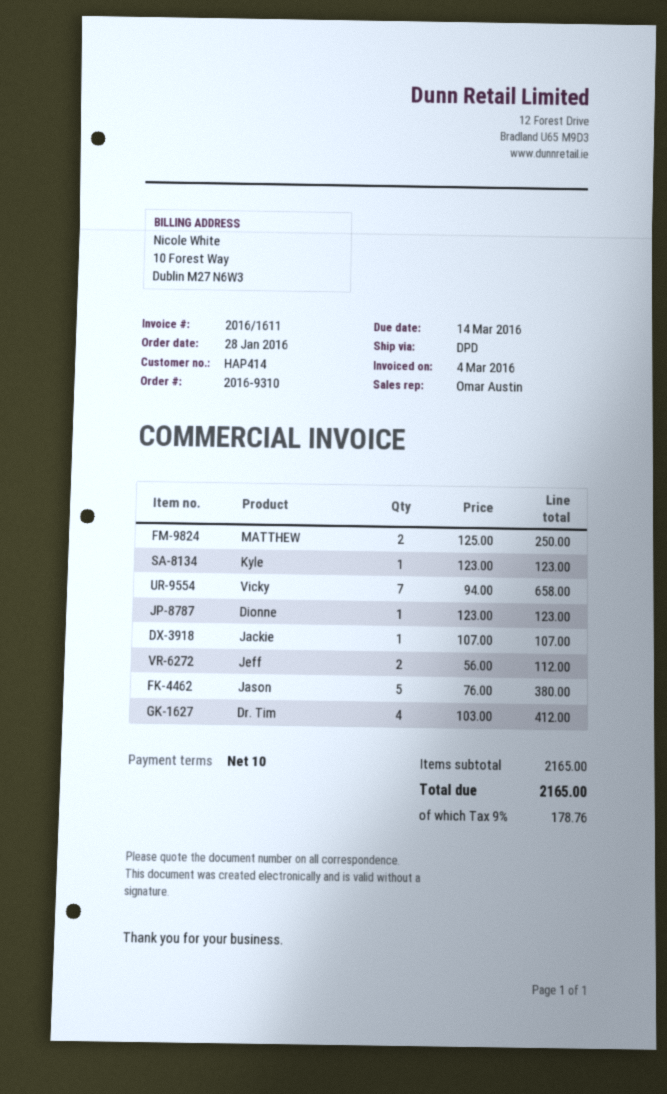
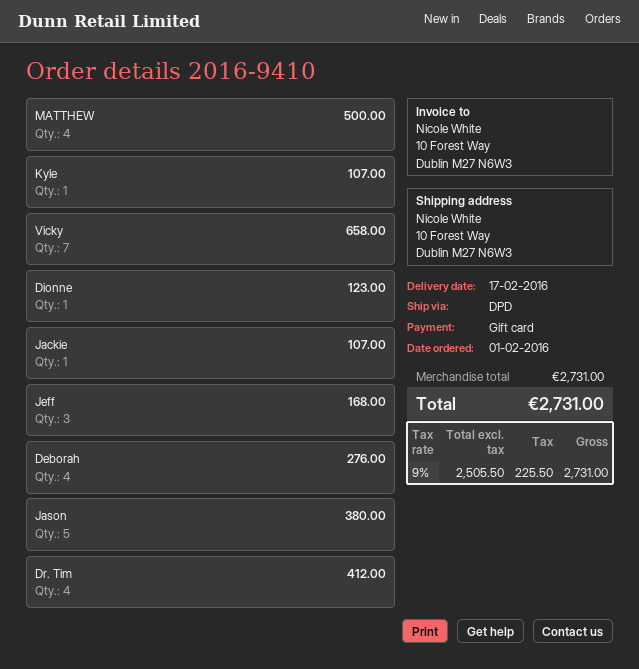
order number: 2016-9310 -> 2016-9410
order date: 2016-01-28 -> 2016-02-01
MATTHEW: 2 for 250.00 -> 4 for 500.00
Kyle: 1 for 123.00 -> 1 for 107.00
Jeff: 2 for 112.00 -> 3 for 168.00
Deborah: none -> 4 for 276.00
subtotal: 2165.00 -> 2731.00
tax: 9% = 178.76 -> 9% = 225.50
total: 2165.00 -> 2731.00

